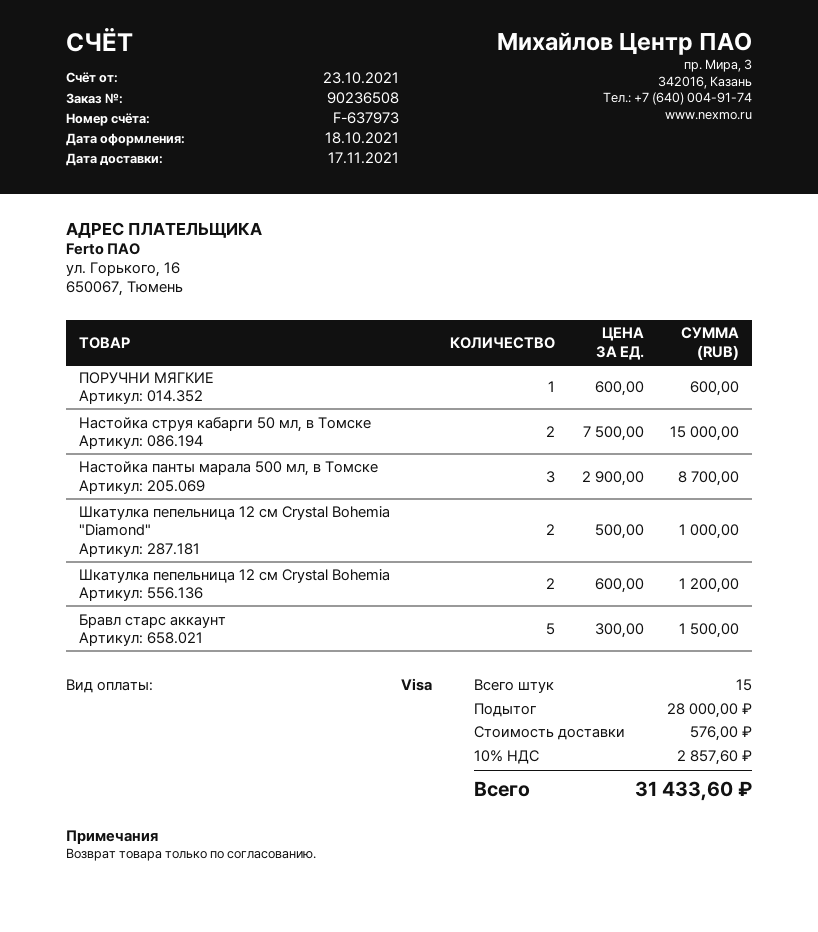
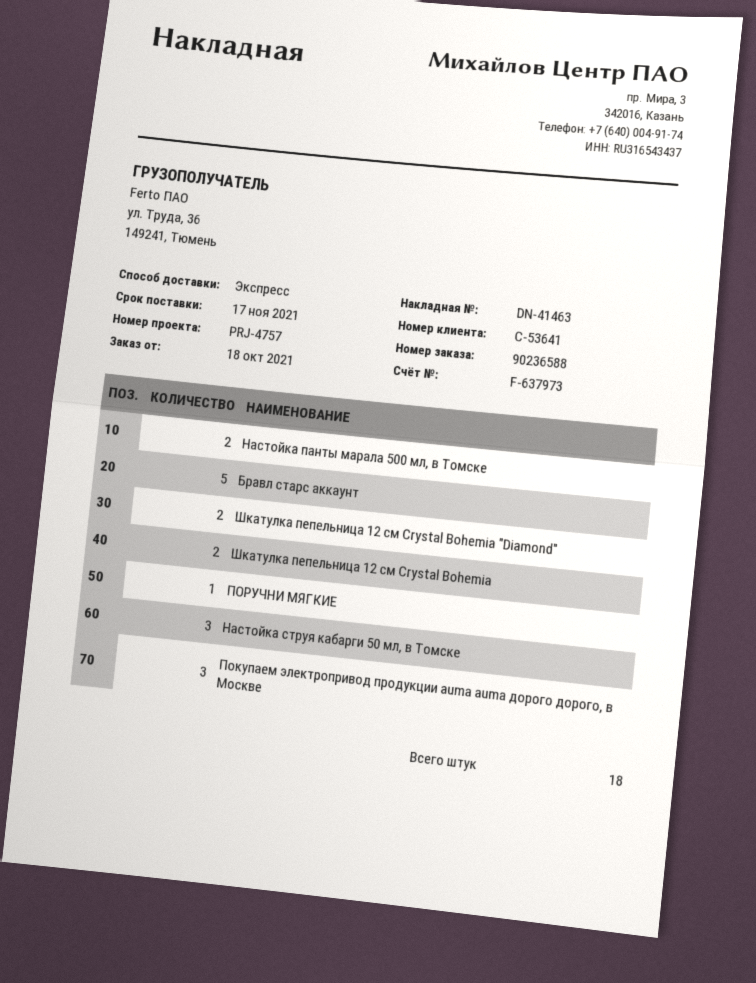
order number: 90236508 -> 90236588
Настойка струя кабарги 50 мл, в Томске: 2 -> 3
Настойка панты марала 500 мл, в Томске: 3 -> 2
Покупаем электропривод продукции auma auma дорого дорого, в Москве: none -> 3
total quantity: 15 -> 18

